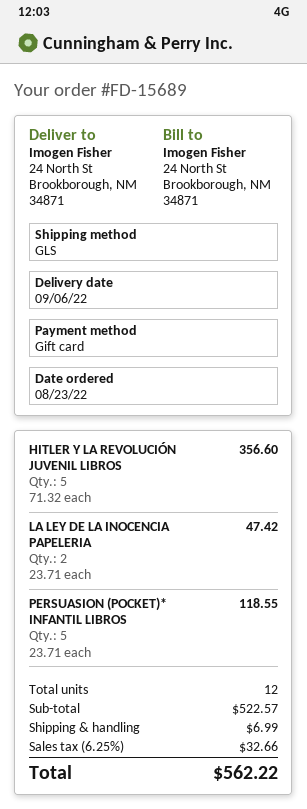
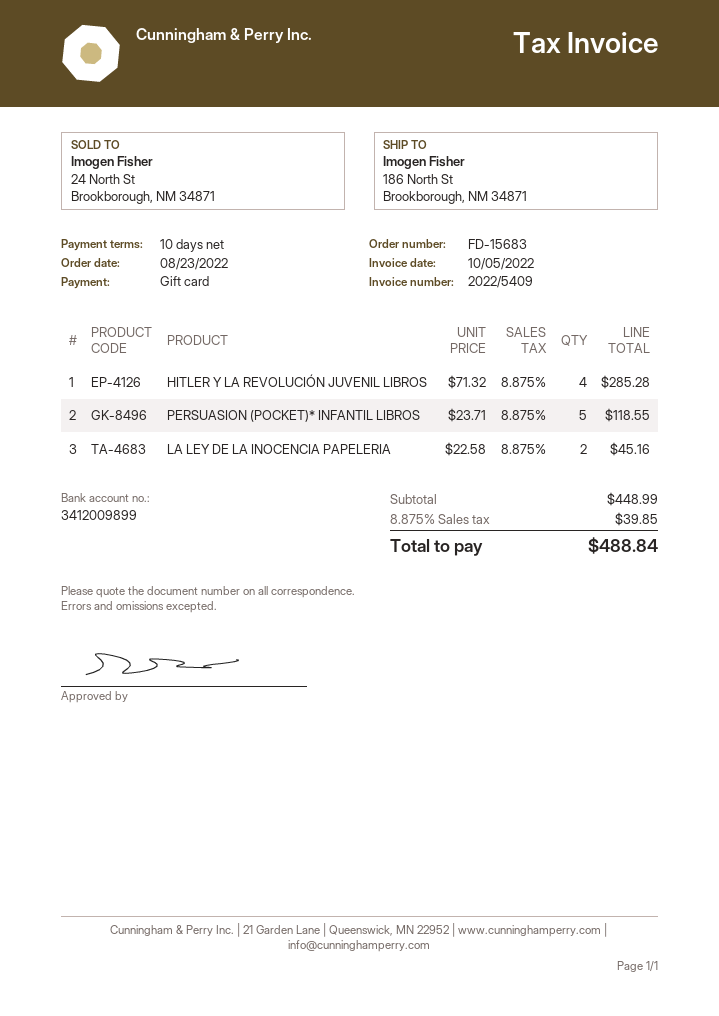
order number: FD-15689 -> FD-15683
ship to: 24 North St, Brookborough, NM 34871 -> 186 North St, Brookborough, NM 34871
HITLER Y LA REVOLUCIÓN JUVENIL LIBROS: 5 x 71.32 = 356.60 -> 4 x 71.32 = 285.28
LA LEY DE LA INOCENCIA PAPELERIA: 2 x 23.71 = 47.42 -> 2 x 22.58 = 45.16
subtotal: 522.57 -> 448.99
shipping: 6.99 -> none
tax: 6.25% = 32.66 -> 8.875% = 39.85
total: 562.22 -> 488.84

